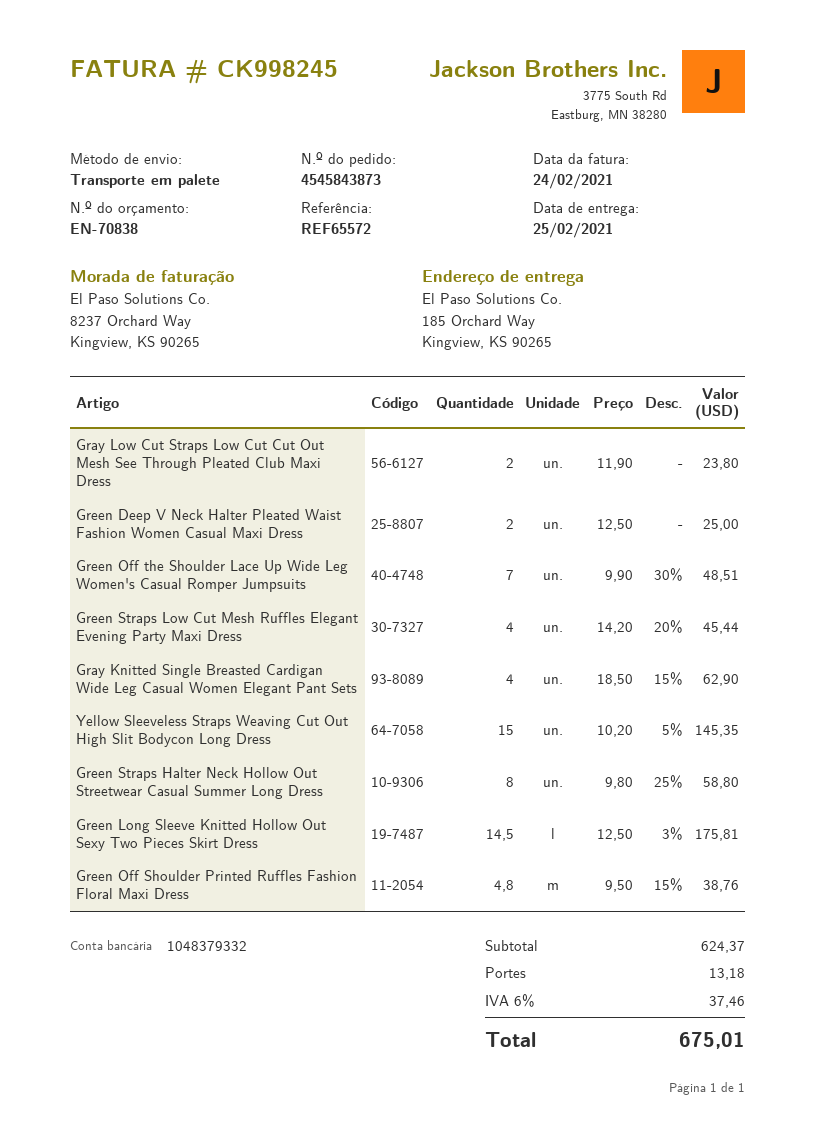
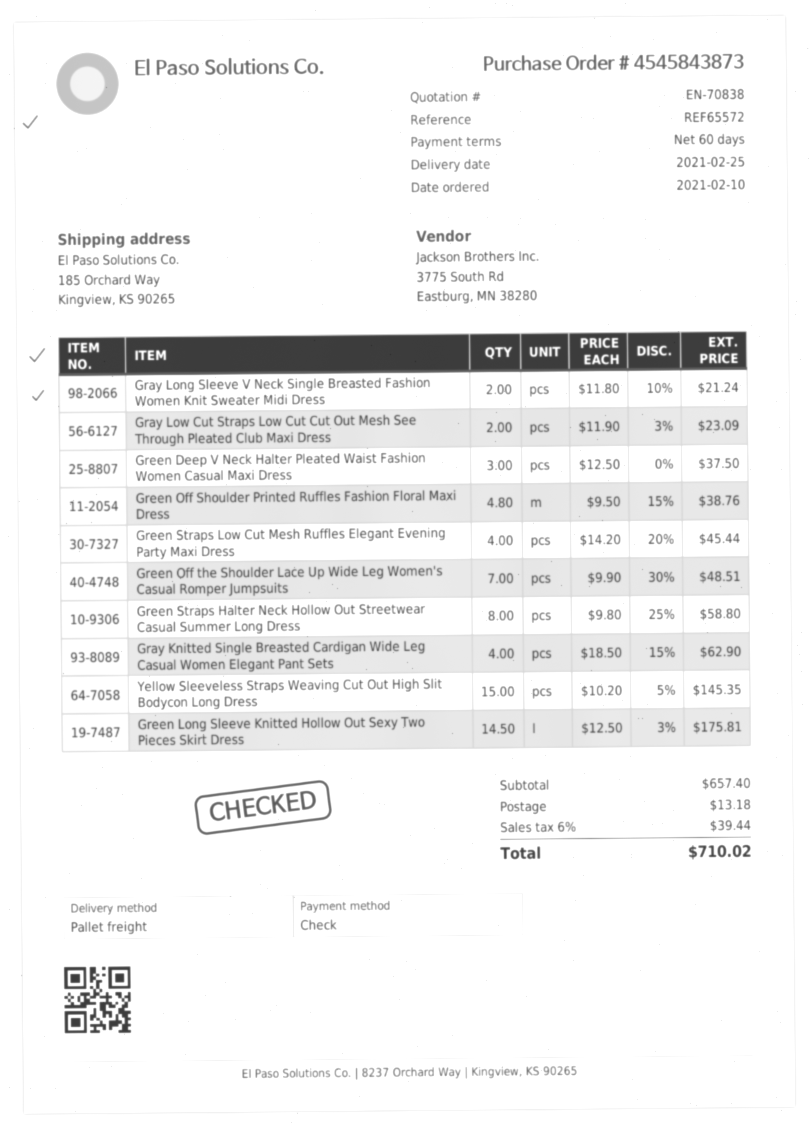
Gray Low Cut Straps Low Cut Cut Out Mesh See Through Pleated Club Maxi Dress: 2 x 11.90 = 23.80 -> 2 x 11.90 - 3% = 23.09
Green Deep V Neck Halter Pleated Waist Fashion Women Casual Maxi Dress: 2 x 12.50 = 25.00 -> 3 x 12.50 = 37.50
Gray Long Sleeve V Neck Single Breasted Fashion Women Knit Sweater Midi Dress: none -> 2 x 11.80 - 10% = 21.24
subtotal: 624.37 -> 657.40
tax: 6% = 37.46 -> 6% = 39.44
total: 675.01 -> 710.02

